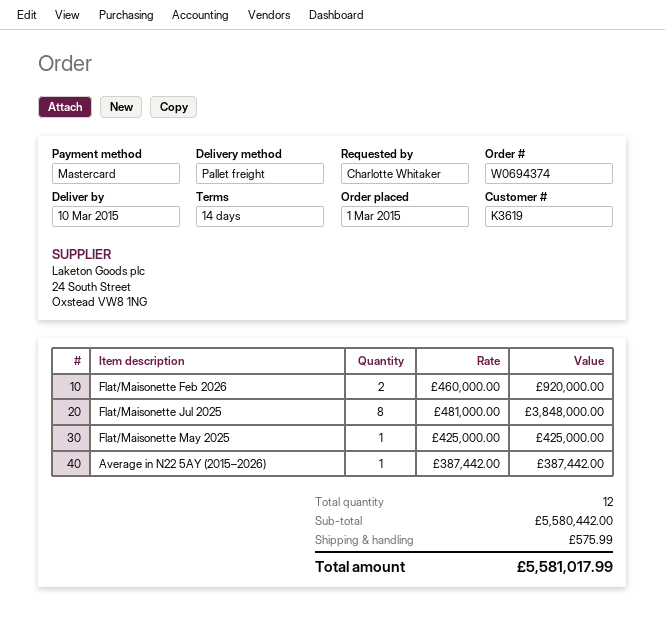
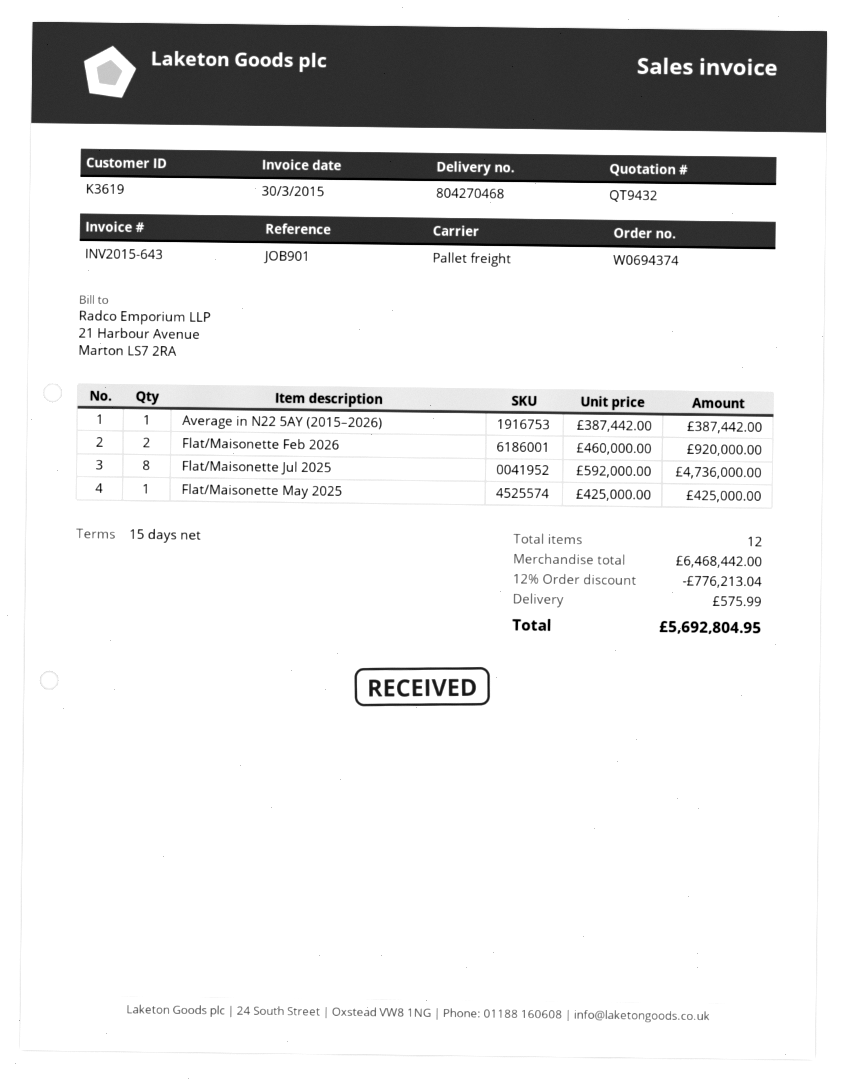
payment terms: 14 days -> 15 days
Flat/Maisonette Jul 2025: 8 x 481000.00 = 3848000.00 -> 8 x 592000.00 = 4736000.00
subtotal: 5580442.00 -> 6468442.00
discount: none -> 12% = 776213.04
total: 5581017.99 -> 5692804.95

